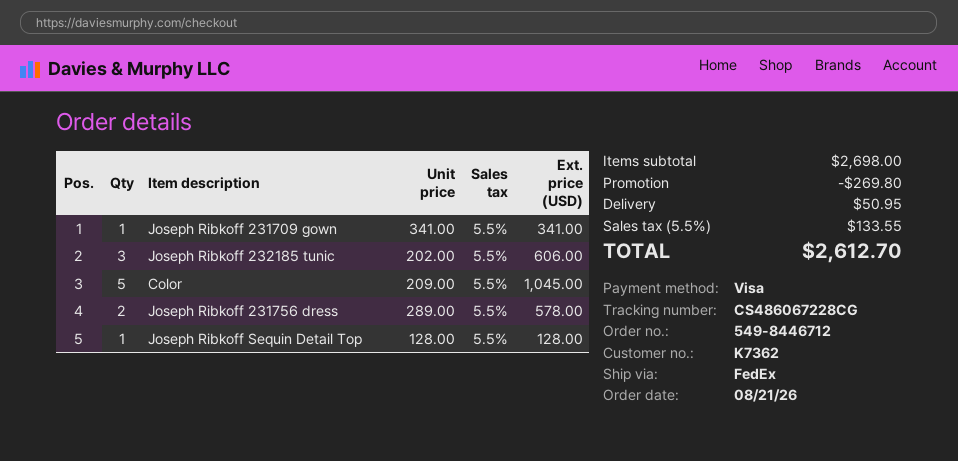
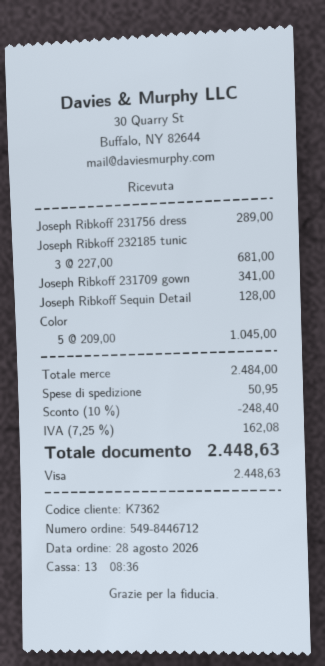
order date: 2026-08-21 -> 2026-08-28
Joseph Ribkoff 232185 tunic: 3 x 202.00 = 606.00 -> 3 x 227.00 = 681.00
Joseph Ribkoff 231756 dress: 2 x 289.00 = 578.00 -> 1 x 289.00 = 289.00
subtotal: 2698.00 -> 2484.00
discount: 269.80 -> 248.40
tax: 5.5% = 133.55 -> 7.25% = 162.08
total: 2612.70 -> 2448.63

